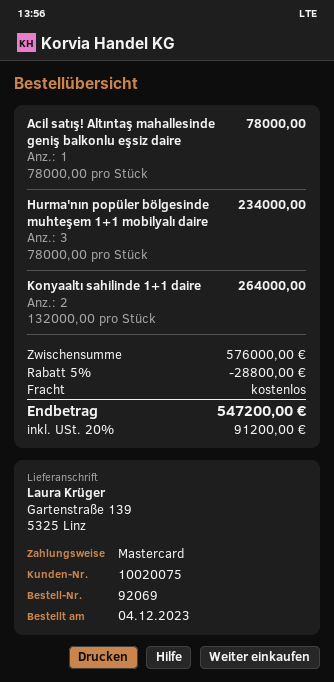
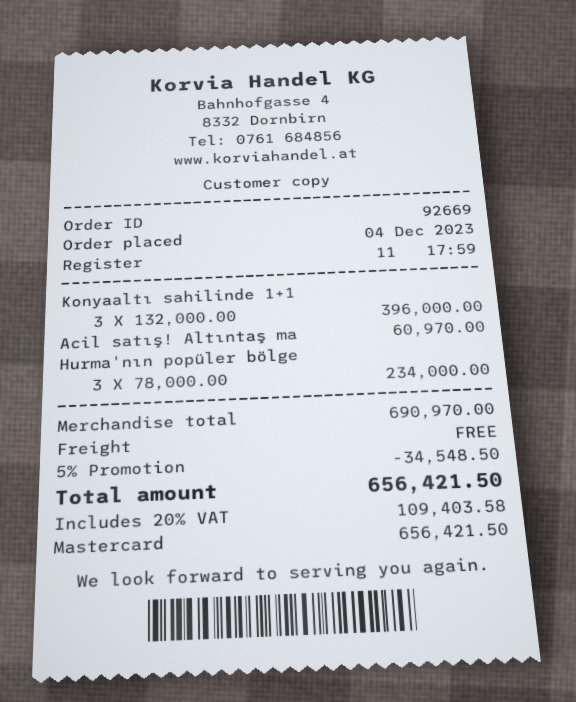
order number: 92069 -> 92669
Acil satış! Altıntaş mahallesinde geniş balkonlu eşsiz daire: 1 x 78000.00 = 78000.00 -> 1 x 60970.00 = 60970.00
Konyaaltı sahilinde 1+1 daire: 2 x 132000.00 = 264000.00 -> 3 x 132000.00 = 396000.00
subtotal: 576000.00 -> 690970.00
discount: 5% = 28800.00 -> 5% = 34548.50
tax: 20% = 91200.00 -> 20% = 109403.58
total: 547200.00 -> 656421.50

